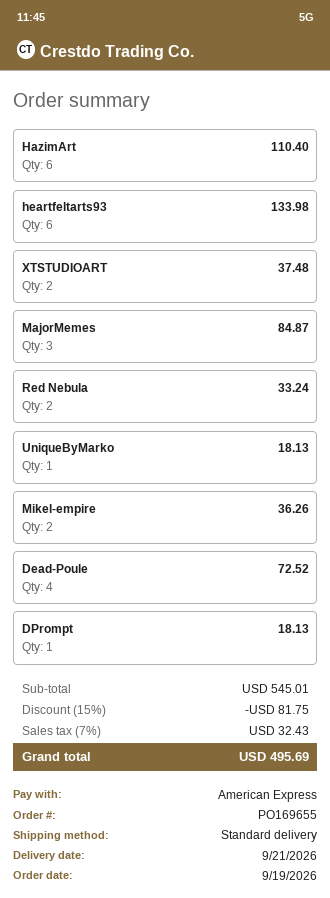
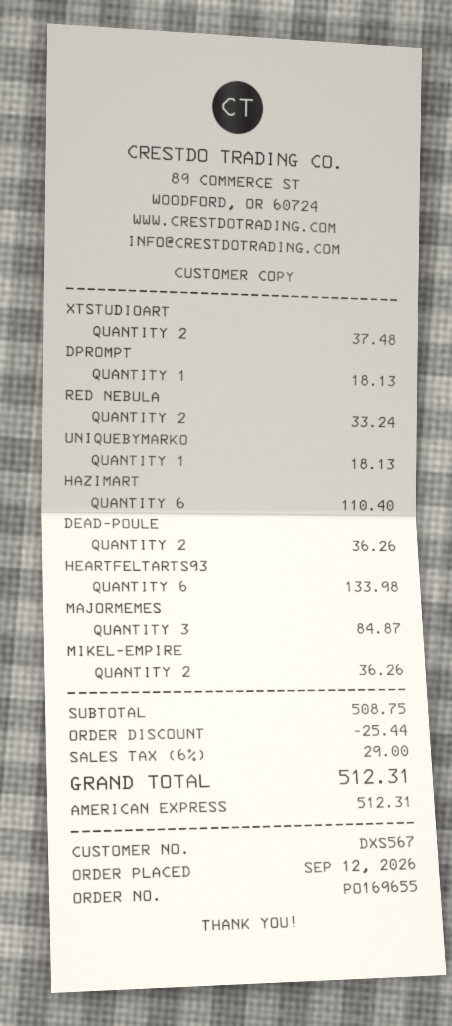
order date: 2026-09-19 -> 2026-09-12
Dead-Poule: 4 for 72.52 -> 2 for 36.26
subtotal: 545.01 -> 508.75
discount: 81.75 -> 25.44
tax: 7% = 32.43 -> 6% = 29.00
total: 495.69 -> 512.31

